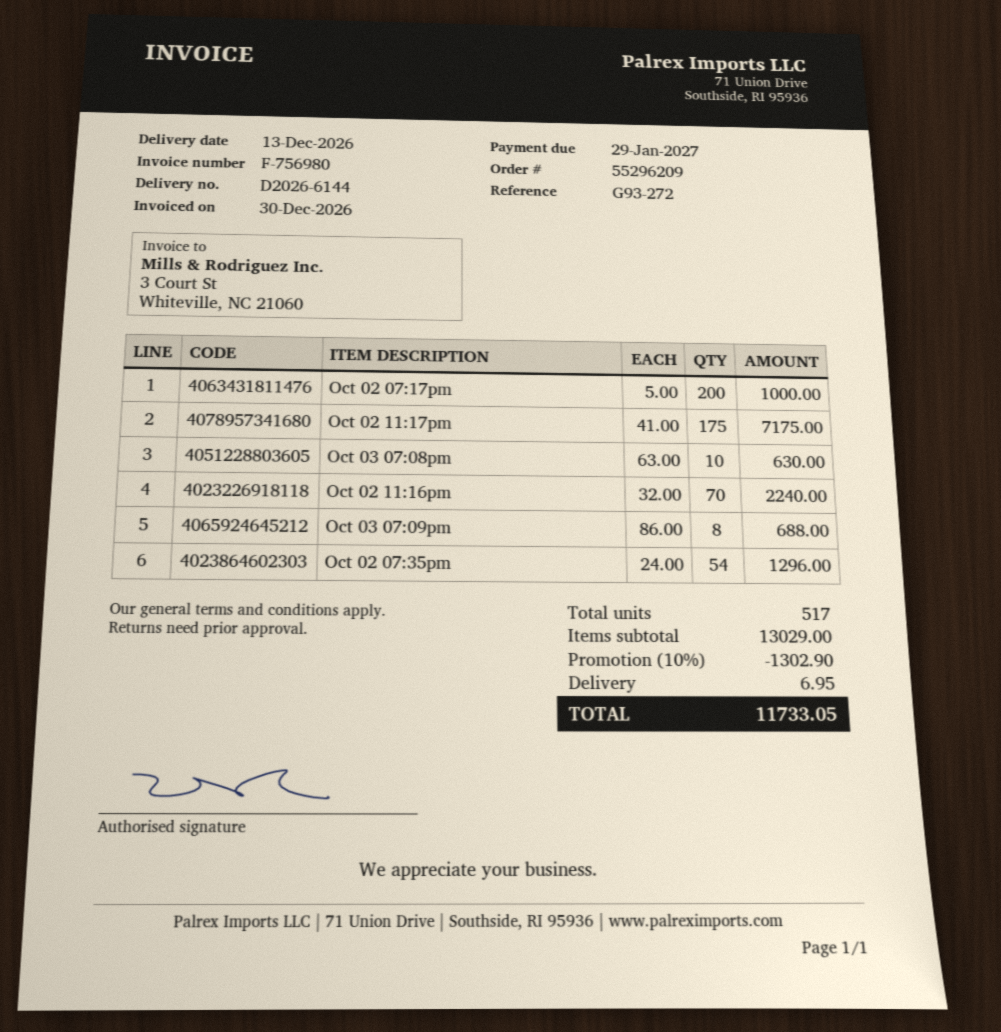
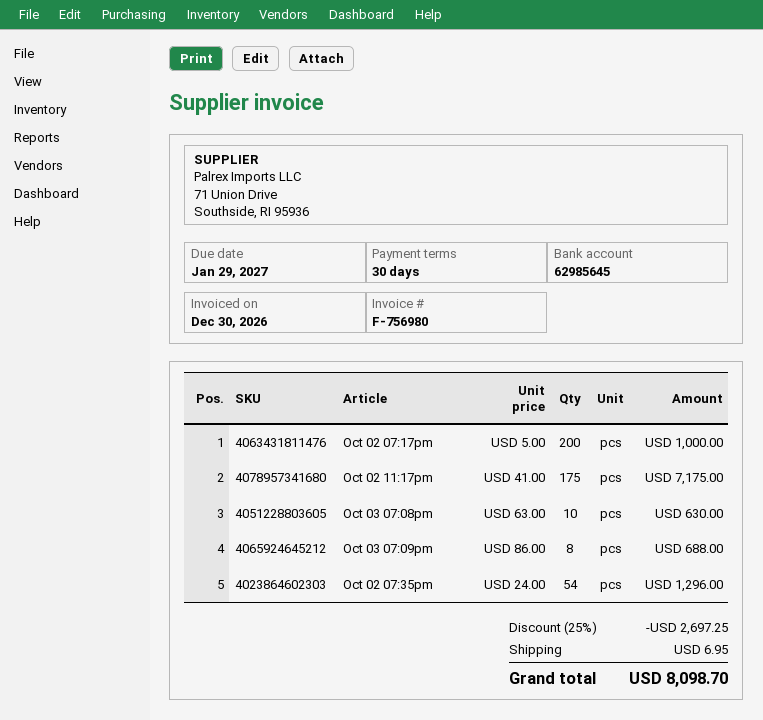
Oct 02 11:16pm: 70 x 32.00 = 2240.00 -> none
discount: 10% = 1302.90 -> 25% = 2697.25
total: 11733.05 -> 8098.70

